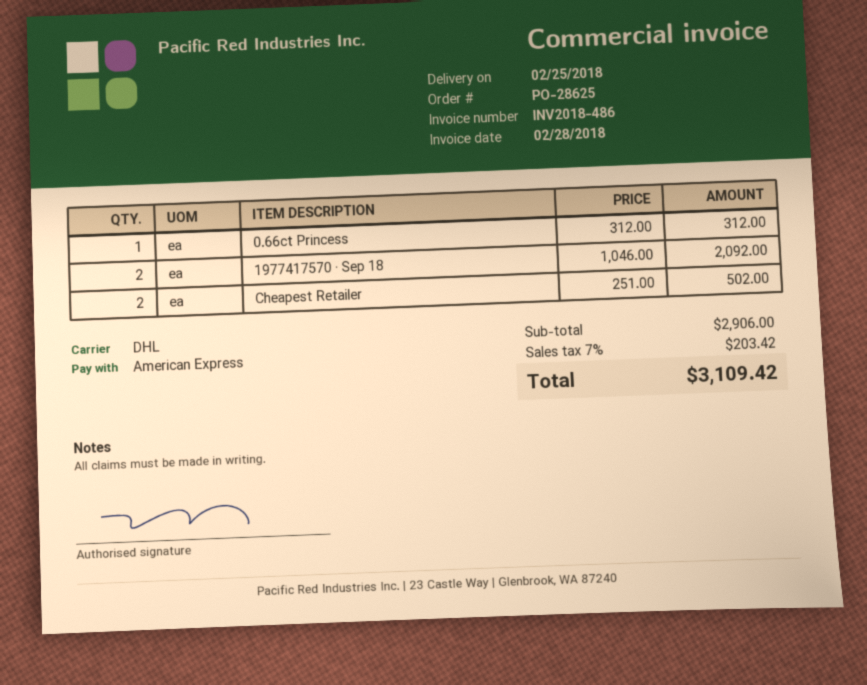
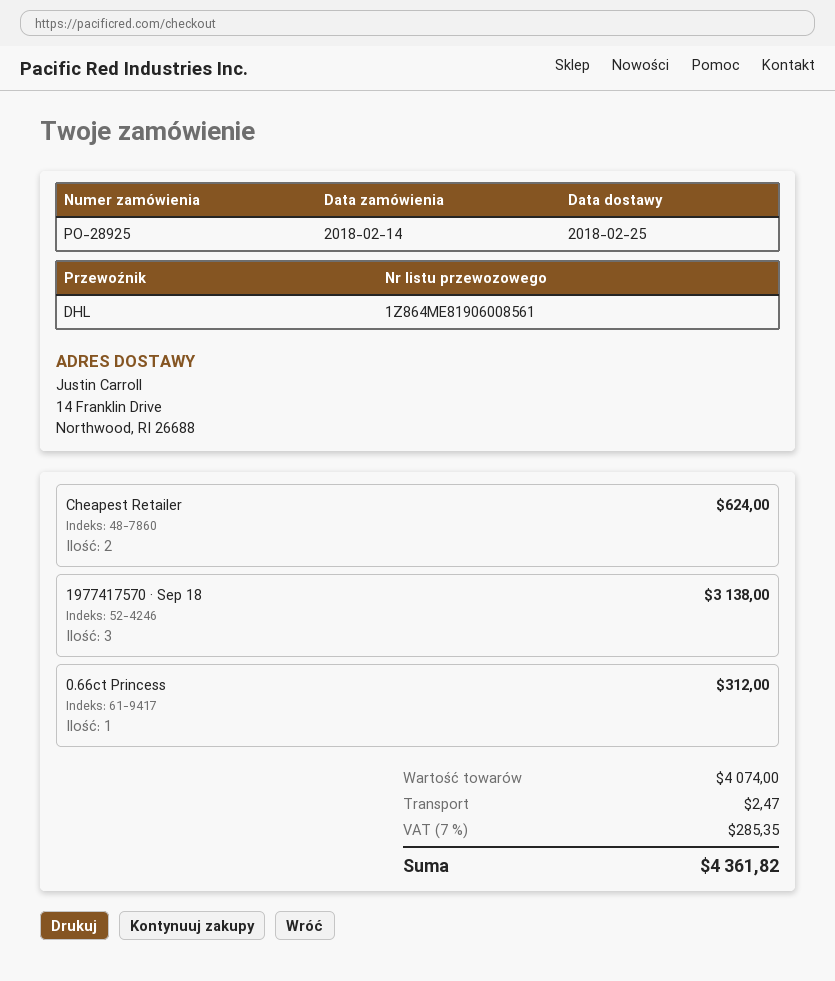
order number: PO-28625 -> PO-28925
1977417570 · Sep 18: 2 for 2092.00 -> 3 for 3138.00
Cheapest Retailer: 2 for 502.00 -> 2 for 624.00
subtotal: 2906.00 -> 4074.00
shipping: none -> 2.47
tax: 7% = 203.42 -> 7% = 285.35
total: 3109.42 -> 4361.82

